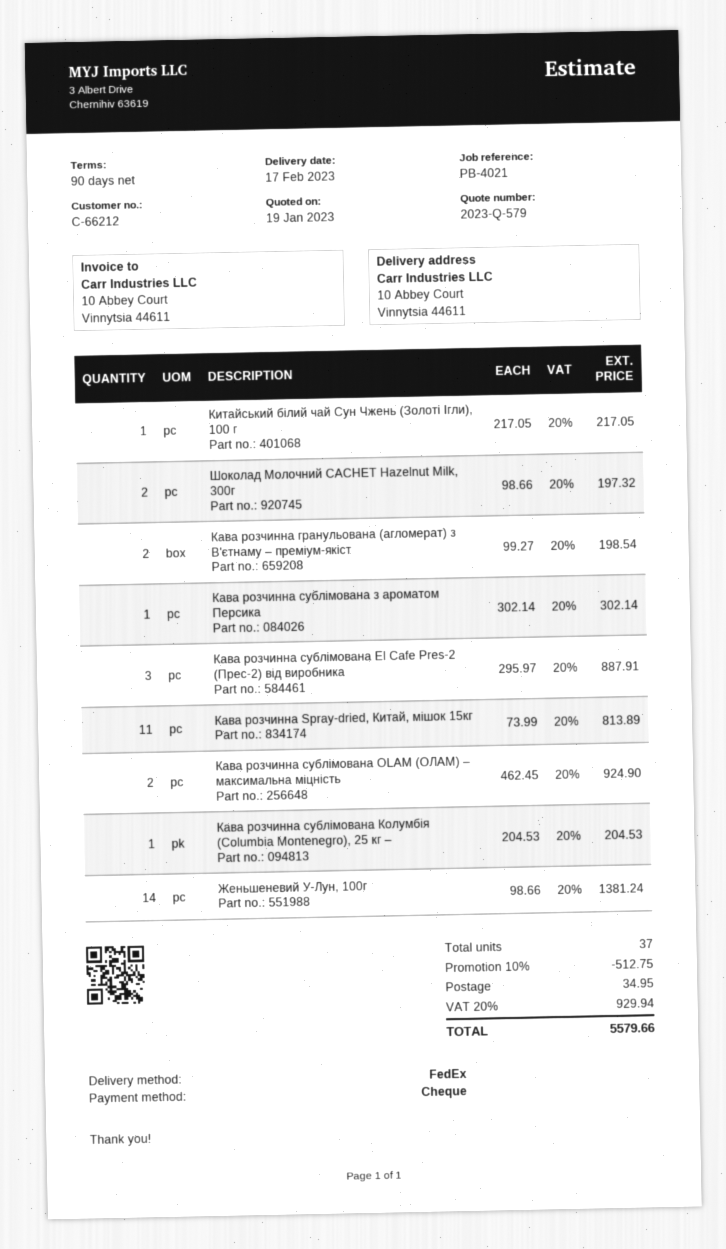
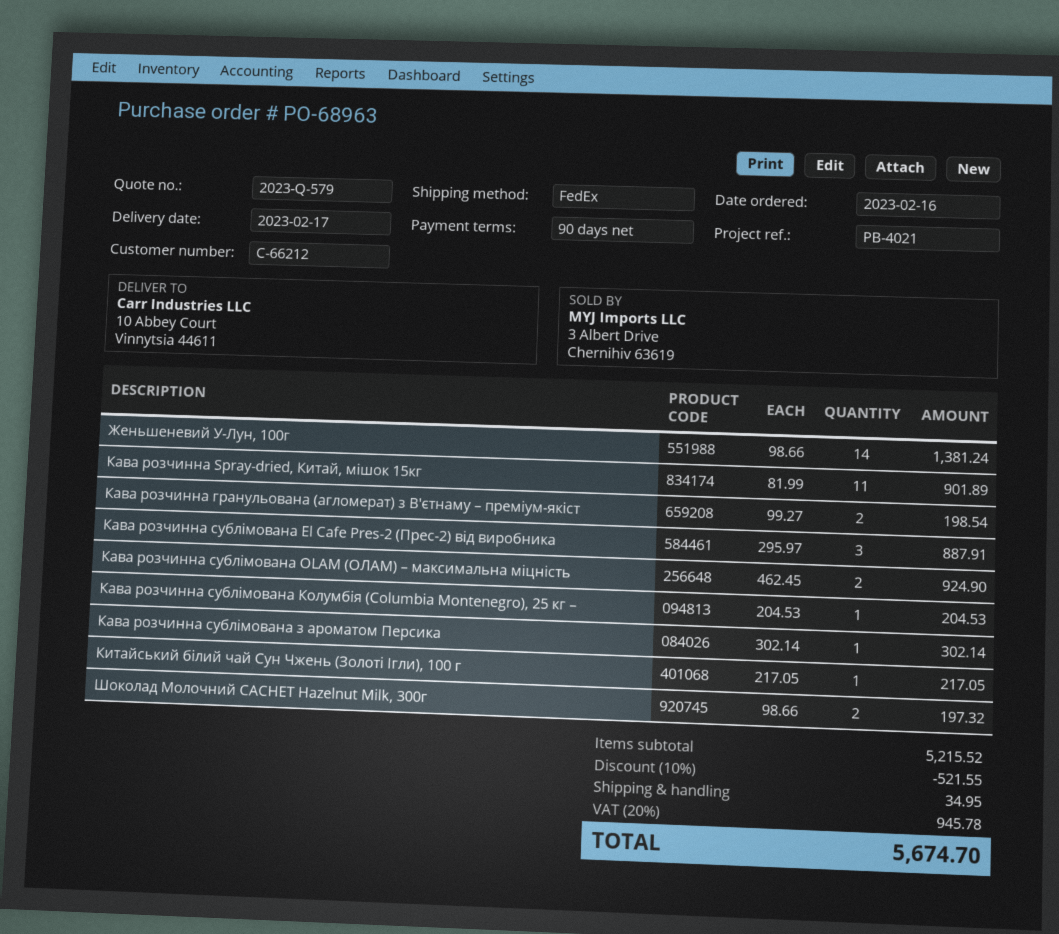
Кава розчинна Spray-dried, Китай, мішок 15кг: 11 x 73.99 = 813.89 -> 11 x 81.99 = 901.89
discount: 10% = 512.75 -> 10% = 521.55
tax: 20% = 929.94 -> 20% = 945.78
total: 5579.66 -> 5674.70

